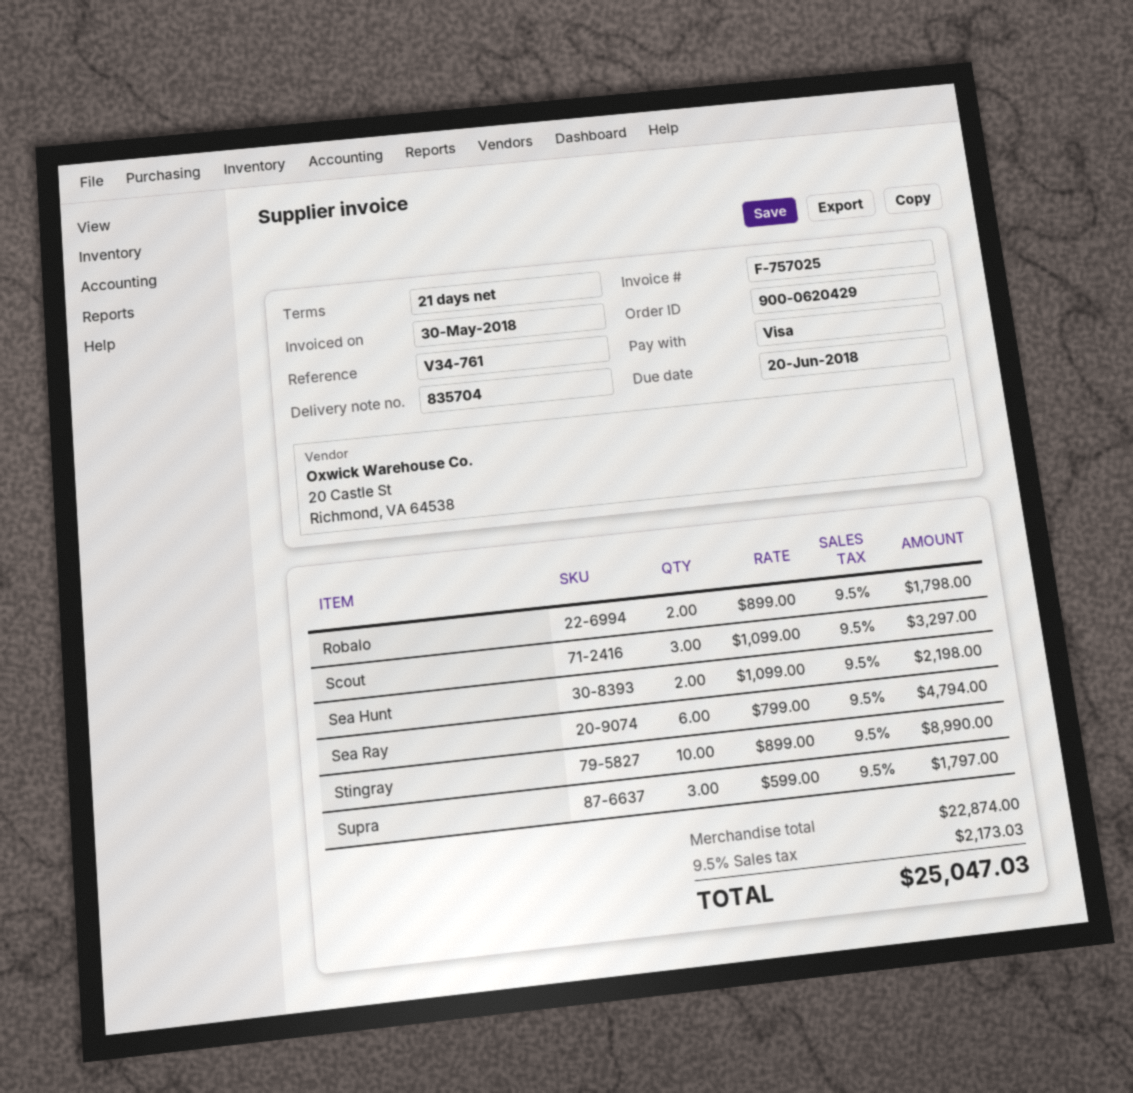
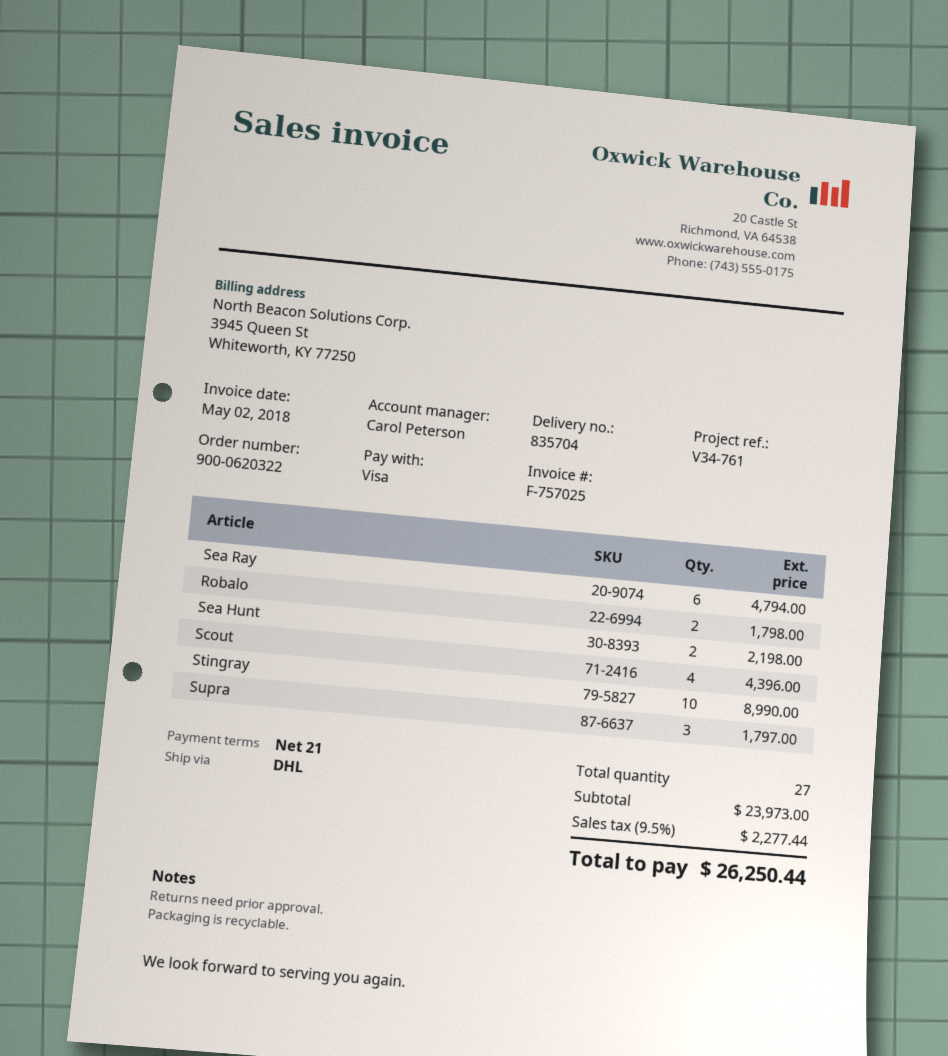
order number: 900-0620429 -> 900-0620322
invoice date: 2018-05-30 -> 2018-05-02
Scout: 3 for 3297.00 -> 4 for 4396.00
subtotal: 22874.00 -> 23973.00
tax: 9.5% = 2173.03 -> 9.5% = 2277.44
total: 25047.03 -> 26250.44

